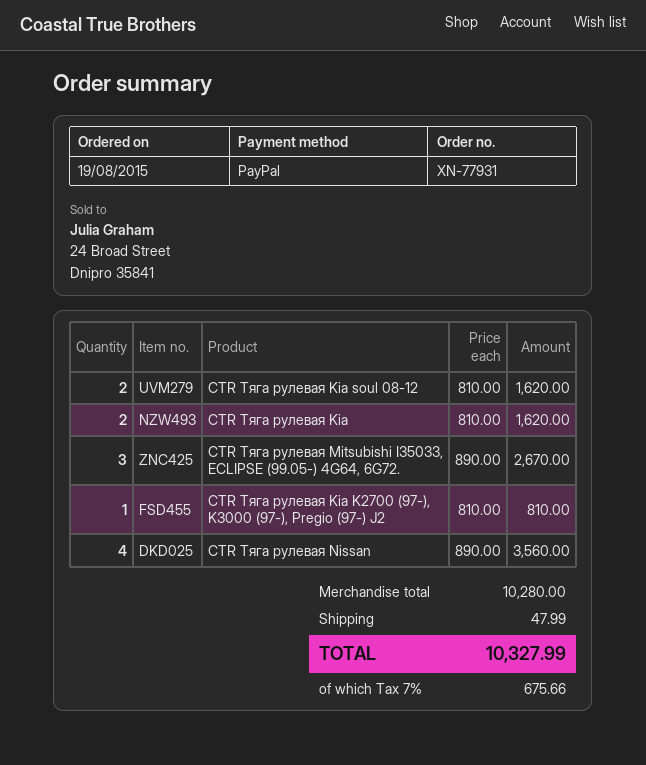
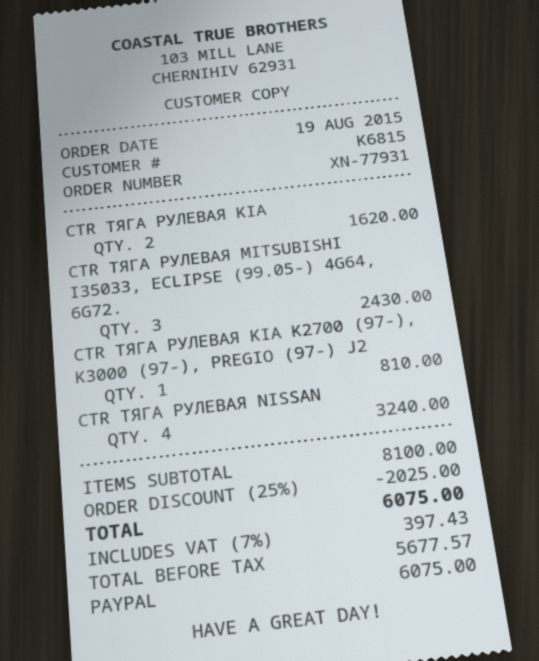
CTR Тяга рулевая Kia soul 08-12: 2 for 1620.00 -> none
CTR Тяга рулевая Mitsubishi I35033, ECLIPSE (99.05-) 4G64, 6G72.: 3 for 2670.00 -> 3 for 2430.00
CTR Тяга рулевая Nissan: 4 for 3560.00 -> 4 for 3240.00
subtotal: 10280.00 -> 8100.00
discount: none -> 25% = 2025.00
shipping: 47.99 -> none
tax: 7% = 675.66 -> 7% = 397.43
total: 10327.99 -> 6075.00

